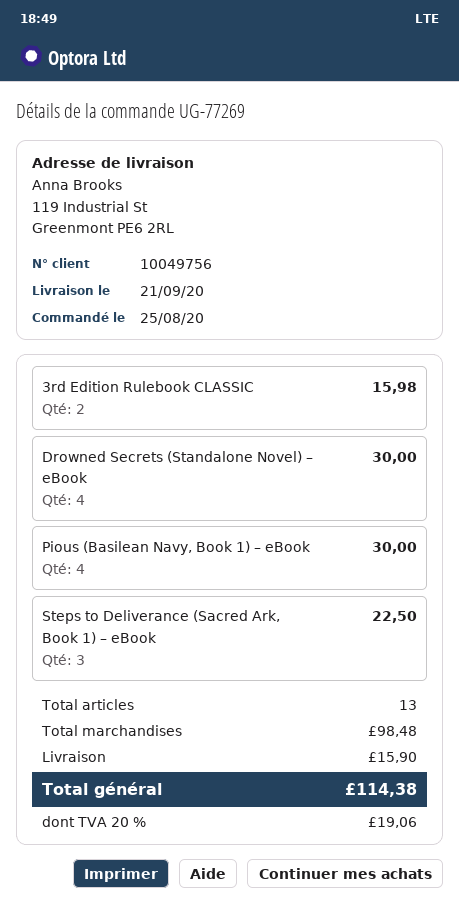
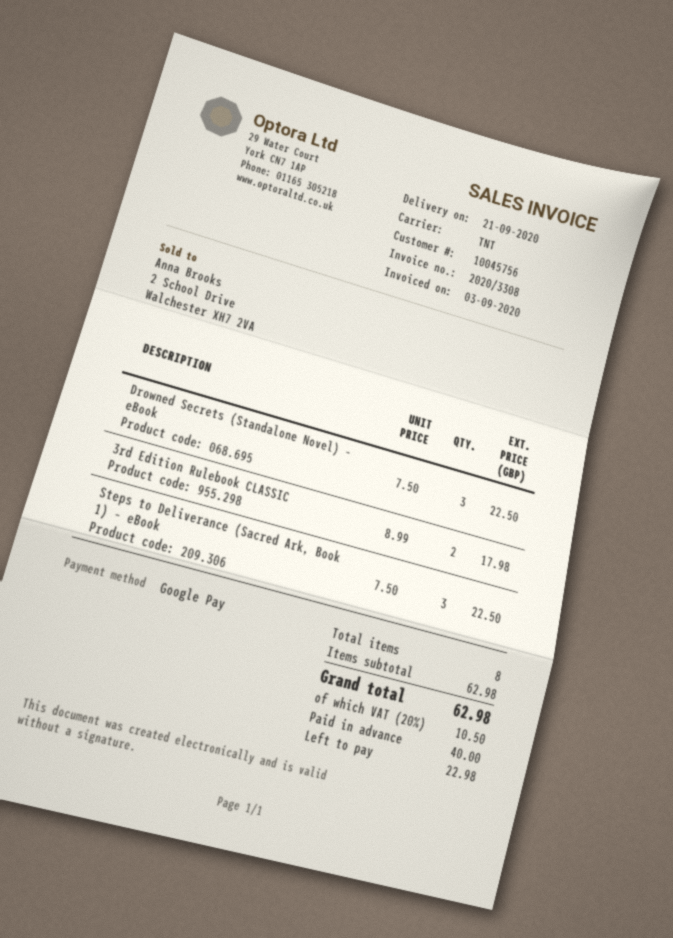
customer number: 10049756 -> 10045756
3rd Edition Rulebook CLASSIC: 2 for 15.98 -> 2 for 17.98
Drowned Secrets (Standalone Novel) – eBook: 4 for 30.00 -> 3 for 22.50
Pious (Basilean Navy, Book 1) – eBook: 4 for 30.00 -> none
total quantity: 13 -> 8
subtotal: 98.48 -> 62.98
shipping: 15.90 -> none
tax: 20% = 19.06 -> 20% = 10.50
total: 114.38 -> 62.98

